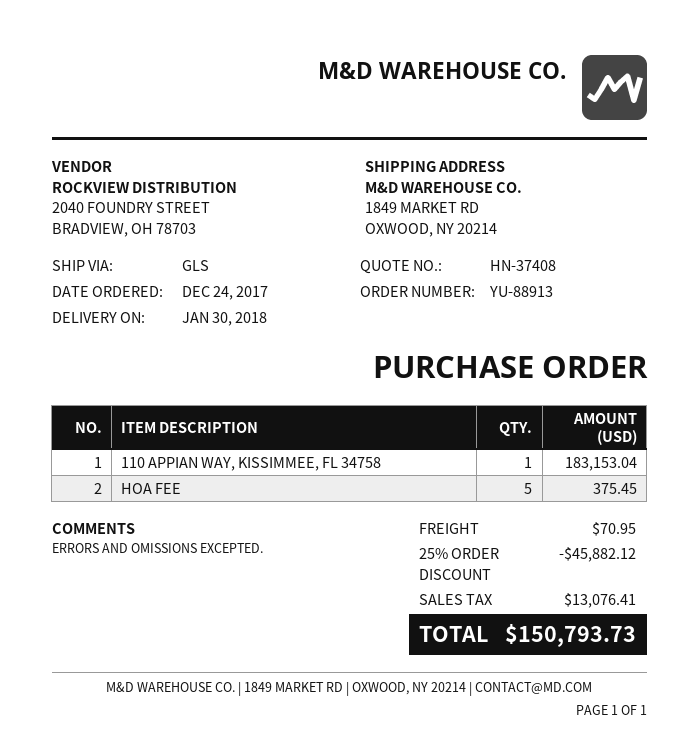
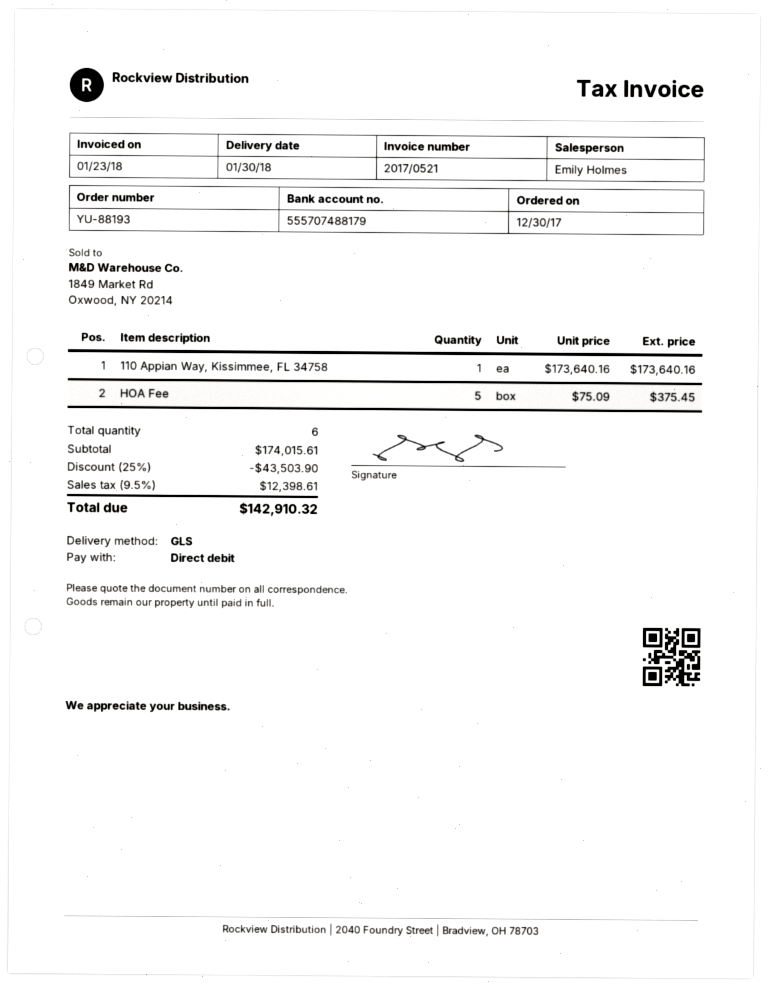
order number: YU-88913 -> YU-88193
order date: 2017-12-24 -> 2017-12-30
110 APPIAN WAY, KISSIMMEE, FL 34758: 1 for 183153.04 -> 1 for 173640.16
discount: 25% = 45882.12 -> 25% = 43503.90
shipping: 70.95 -> none
tax: 13076.41 -> 12398.61
total: 150793.73 -> 142910.32

